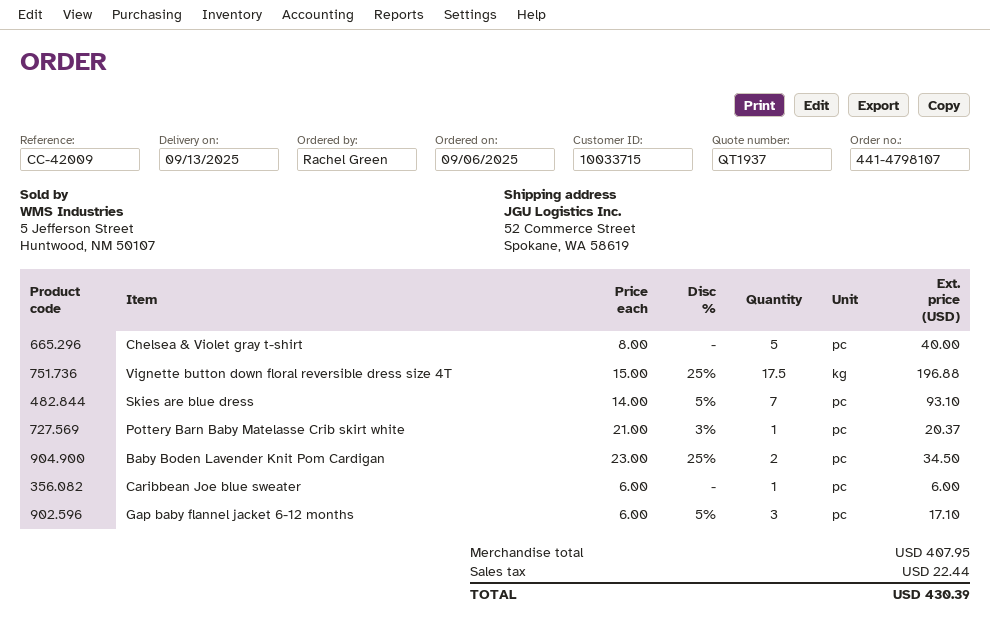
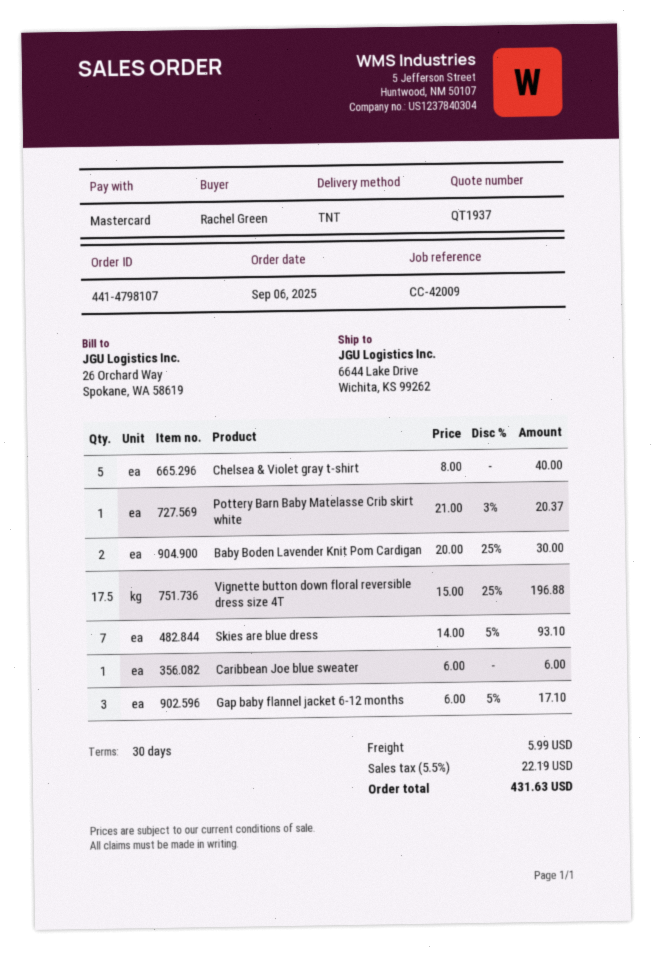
ship to: 52 Commerce Street, Spokane, WA 58619 -> 6644 Lake Drive, Wichita, KS 99262
Baby Boden Lavender Knit Pom Cardigan: 2 x 23.00 - 25% = 34.50 -> 2 x 20.00 - 25% = 30.00
shipping: none -> 5.99
tax: 22.44 -> 22.19
total: 430.39 -> 431.63

